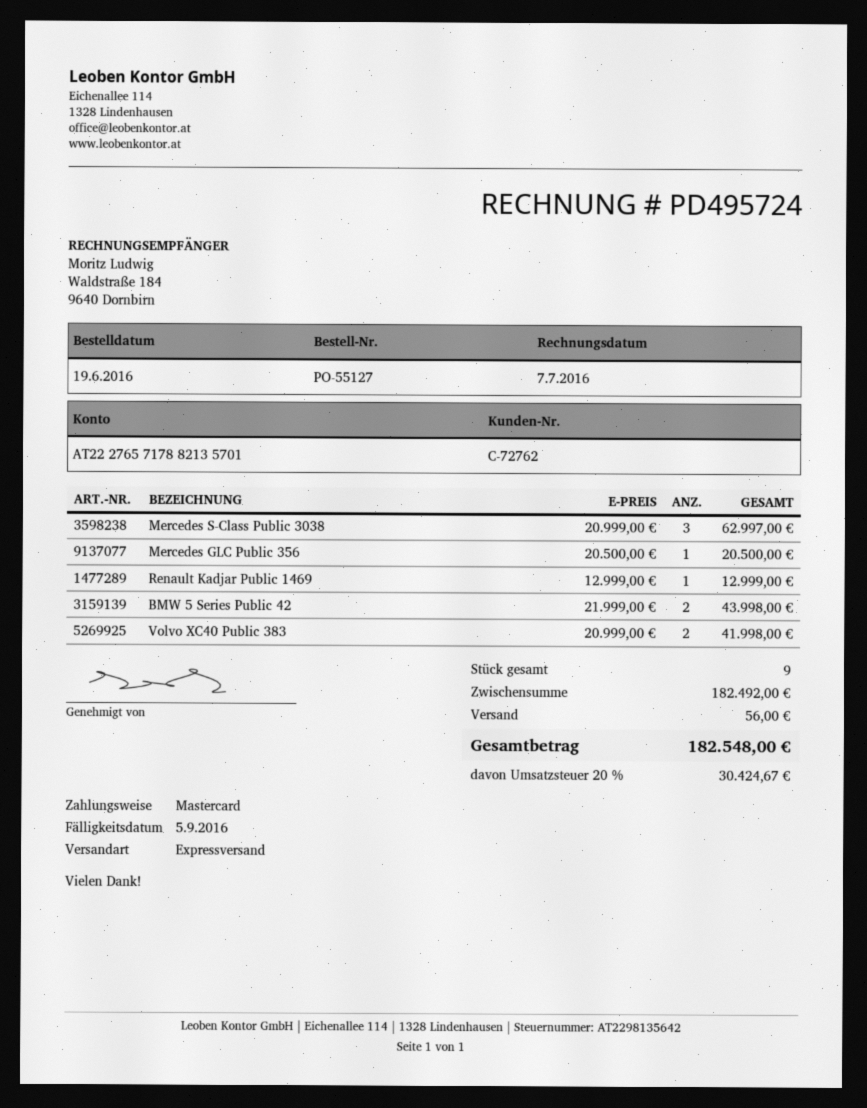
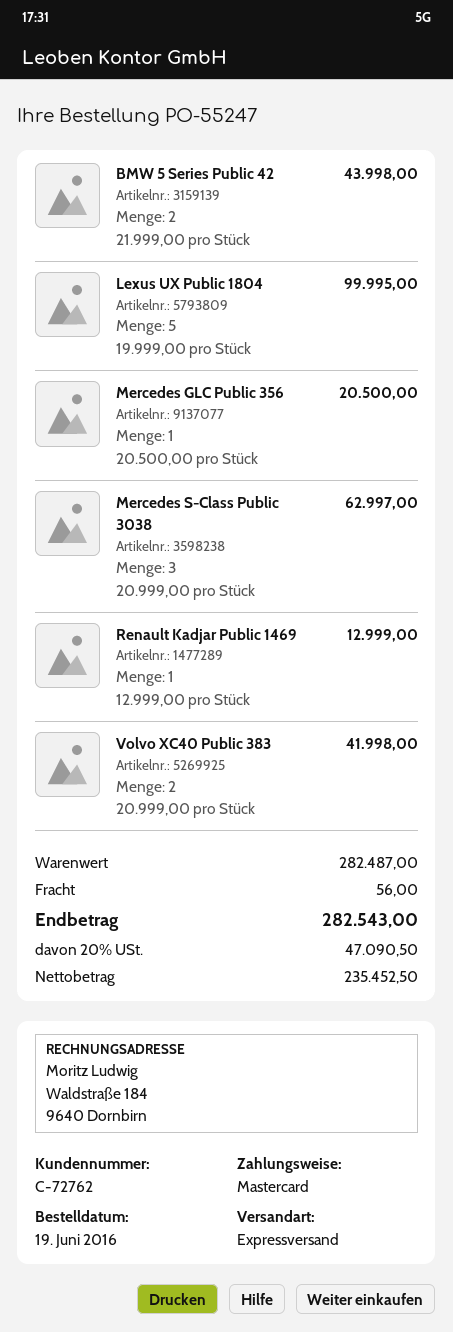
order number: PO-55127 -> PO-55247
Lexus UX Public 1804: none -> 5 x 19999.00 = 99995.00
subtotal: 182492.00 -> 282487.00
tax: 20% = 30424.67 -> 20% = 47090.50
total: 182548.00 -> 282543.00

